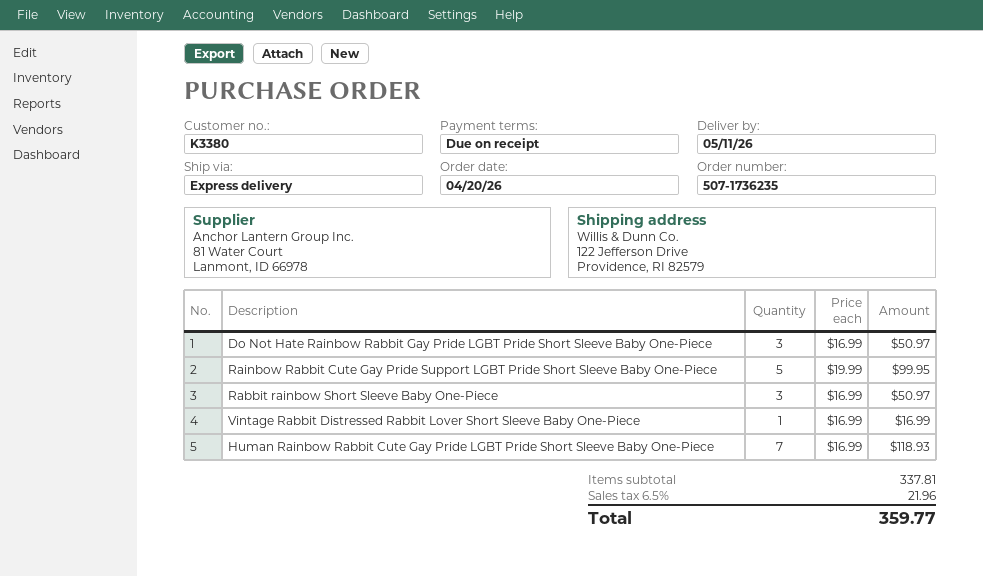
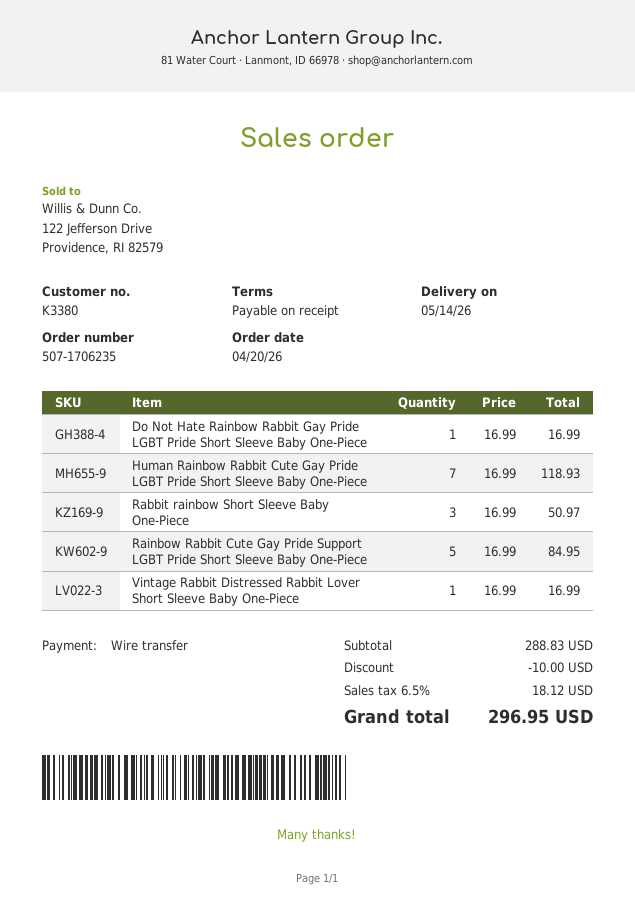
order number: 507-1736235 -> 507-1706235
delivery date: 2026-05-11 -> 2026-05-14
Do Not Hate Rainbow Rabbit Gay Pride LGBT Pride Short Sleeve Baby One-Piece: 3 x 16.99 = 50.97 -> 1 x 16.99 = 16.99
Rainbow Rabbit Cute Gay Pride Support LGBT Pride Short Sleeve Baby One-Piece: 5 x 19.99 = 99.95 -> 5 x 16.99 = 84.95
subtotal: 337.81 -> 288.83
discount: none -> 10.00
tax: 6.5% = 21.96 -> 6.5% = 18.12
total: 359.77 -> 296.95

